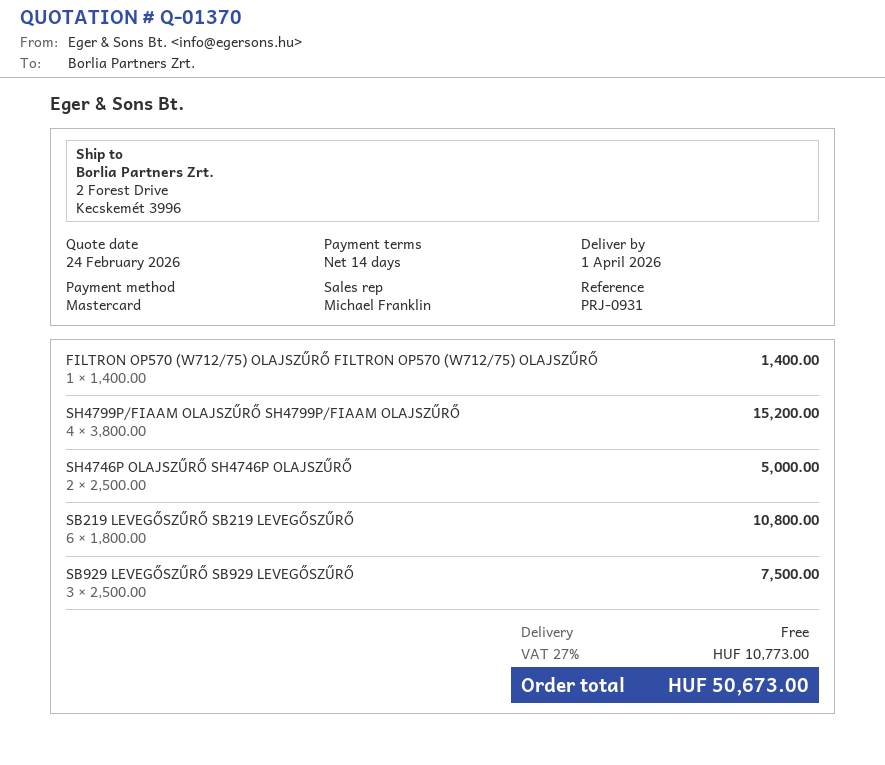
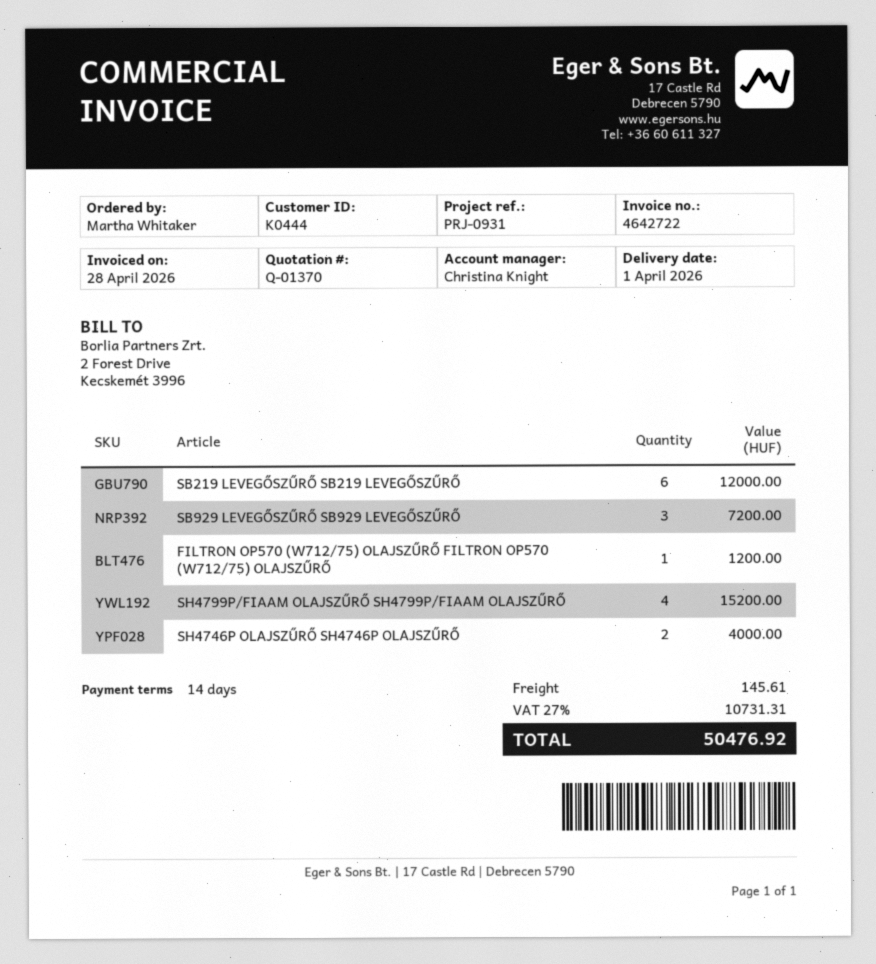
sales rep: Michael Franklin -> Christina Knight
FILTRON OP570 (W712/75) OLAJSZŰRŐ FILTRON OP570 (W712/75) OLAJSZŰRŐ: 1 for 1400.00 -> 1 for 1200.00
SH4746P OLAJSZŰRŐ SH4746P OLAJSZŰRŐ: 2 for 5000.00 -> 2 for 4000.00
SB219 LEVEGŐSZŰRŐ SB219 LEVEGŐSZŰRŐ: 6 for 10800.00 -> 6 for 12000.00
SB929 LEVEGŐSZŰRŐ SB929 LEVEGŐSZŰRŐ: 3 for 7500.00 -> 3 for 7200.00
shipping: 0.00 -> 145.61
tax: 27% = 10773.00 -> 27% = 10731.31
total: 50673.00 -> 50476.92

